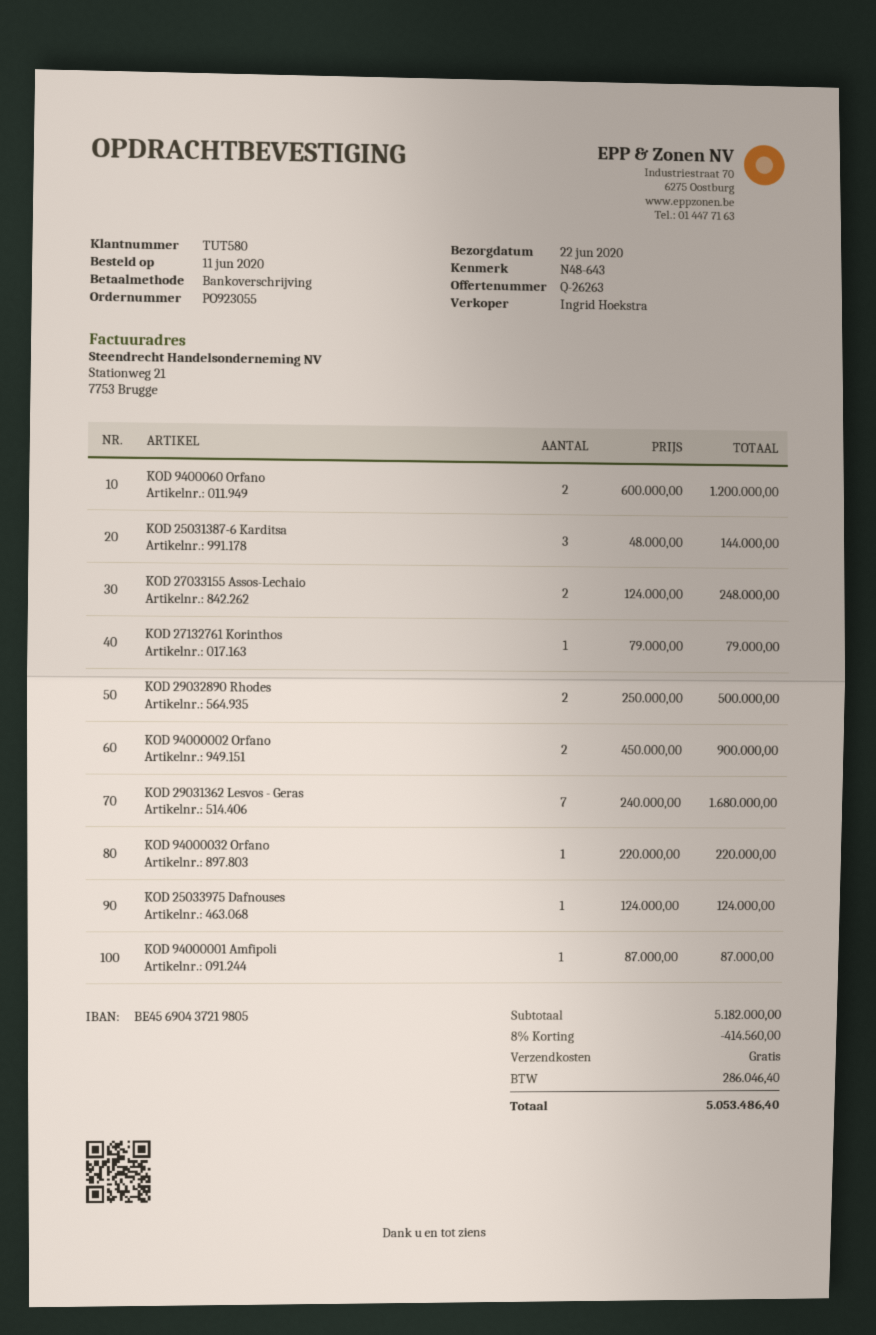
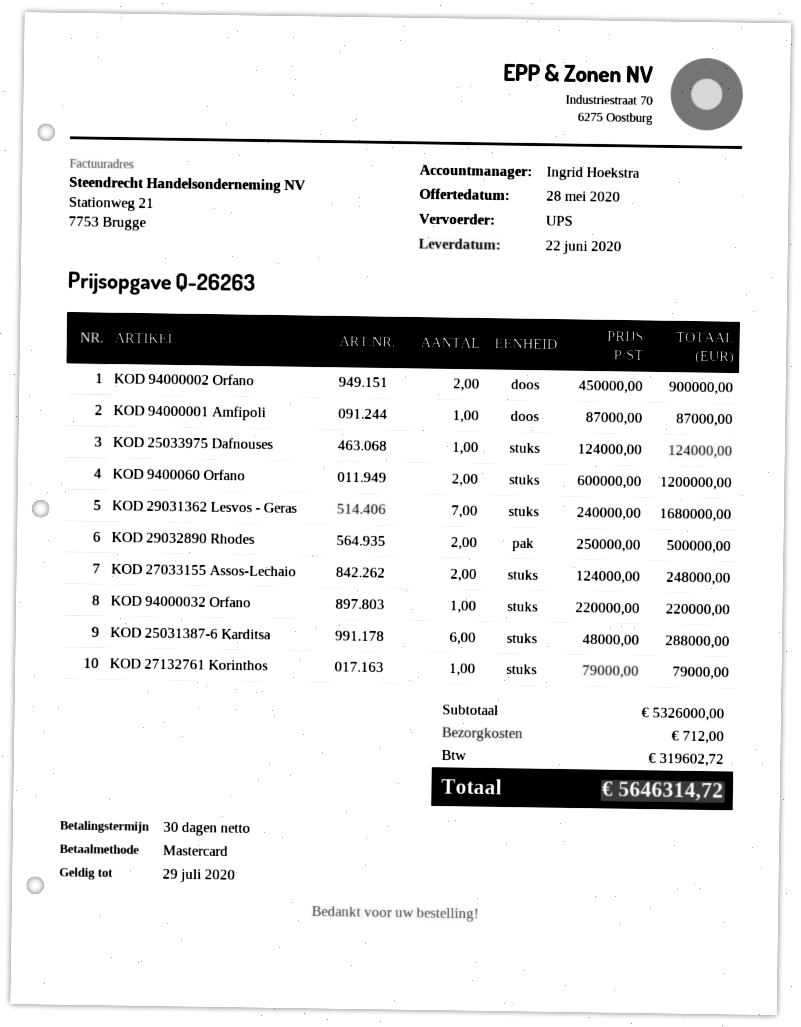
payment method: bank transfer -> Mastercard
KOD 25031387-6 Karditsa: 3 x 48000.00 = 144000.00 -> 6 x 48000.00 = 288000.00
subtotal: 5182000.00 -> 5326000.00
discount: 8% = 414560.00 -> none
shipping: 0.00 -> 712.00
tax: 286046.40 -> 319602.72
total: 5053486.40 -> 5646314.72

